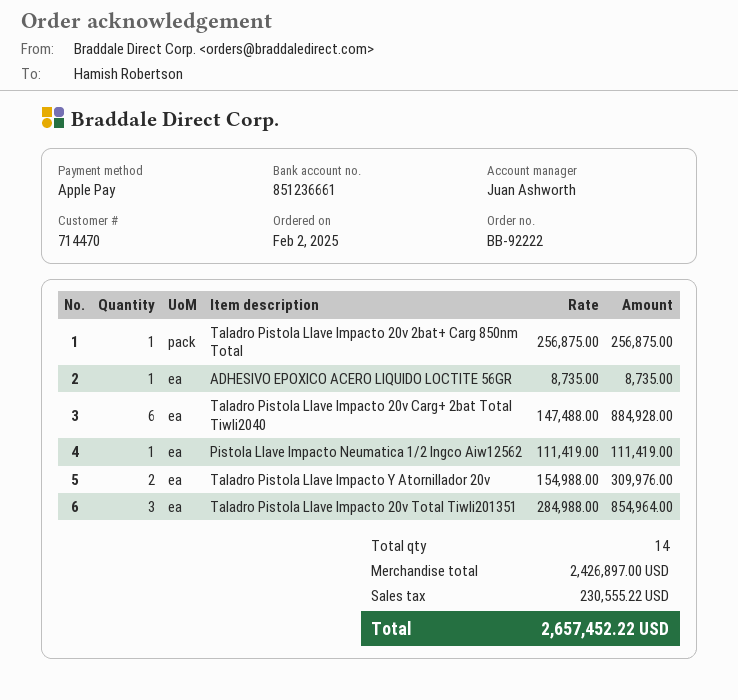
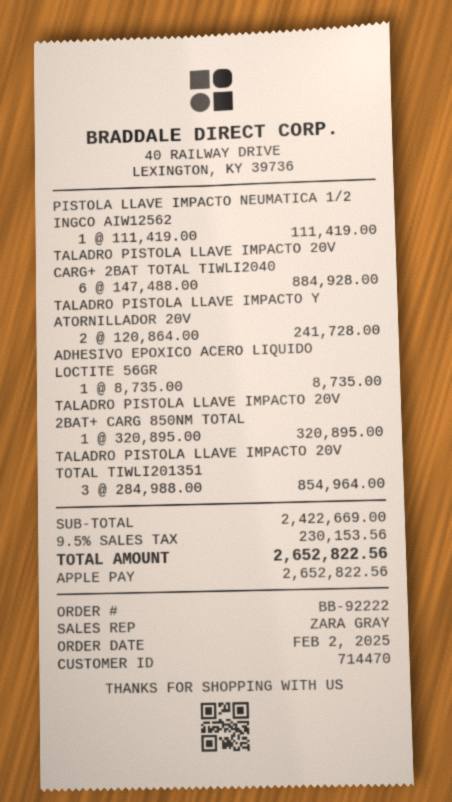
sales rep: Juan Ashworth -> ZARA GRAY
Taladro Pistola Llave Impacto 20v 2bat+ Carg 850nm Total: 1 x 256875.00 = 256875.00 -> 1 x 320895.00 = 320895.00
Taladro Pistola Llave Impacto Y Atornillador 20v: 2 x 154988.00 = 309976.00 -> 2 x 120864.00 = 241728.00
subtotal: 2426897.00 -> 2422669.00
tax: 230555.22 -> 230153.56
total: 2657452.22 -> 2652822.56

